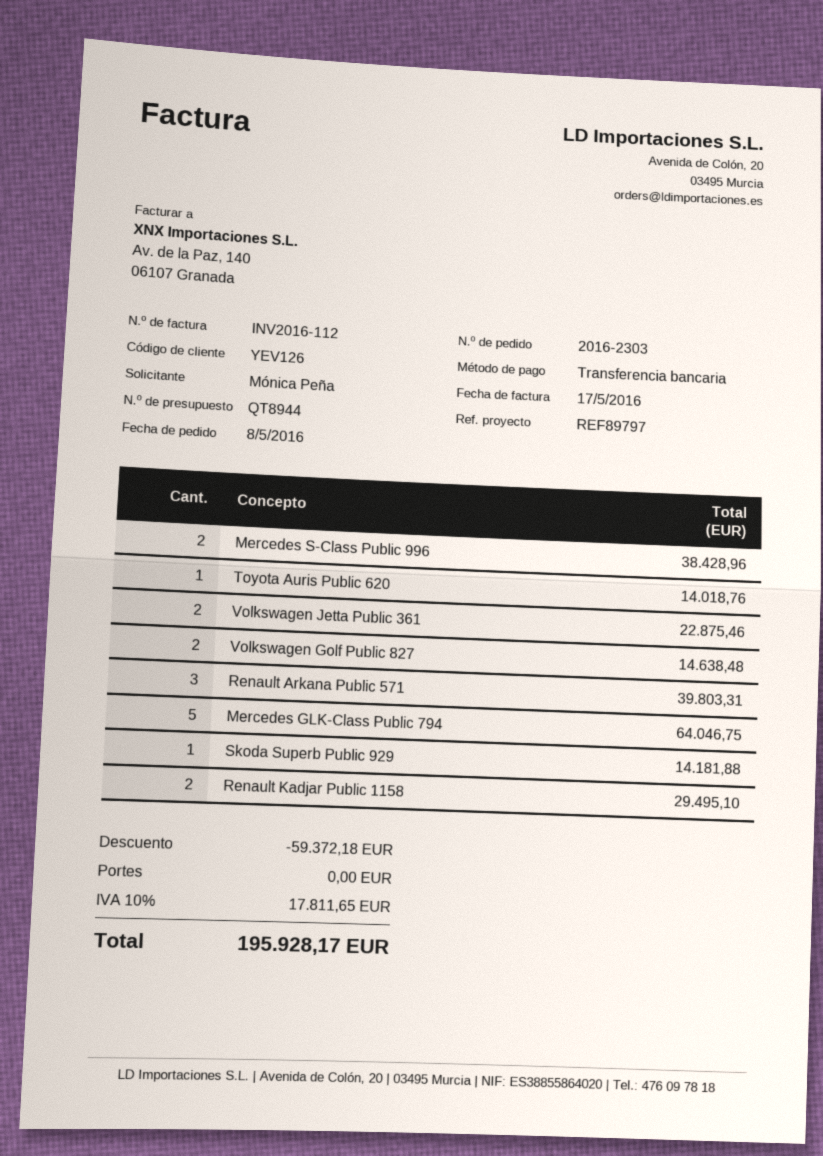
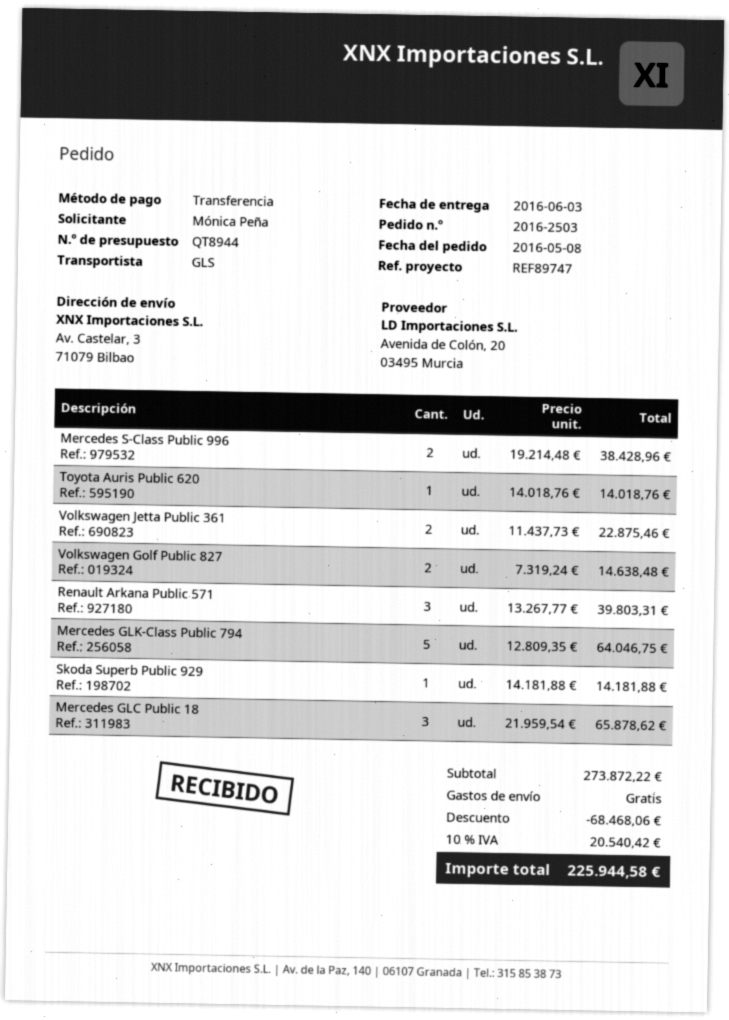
order number: 2016-2303 -> 2016-2503
reference: REF89797 -> REF89747
Renault Kadjar Public 1158: 2 for 29495.10 -> none
Mercedes GLC Public 18: none -> 3 for 65878.62
discount: 59372.18 -> 68468.06
tax: 10% = 17811.65 -> 10% = 20540.42
total: 195928.17 -> 225944.58

